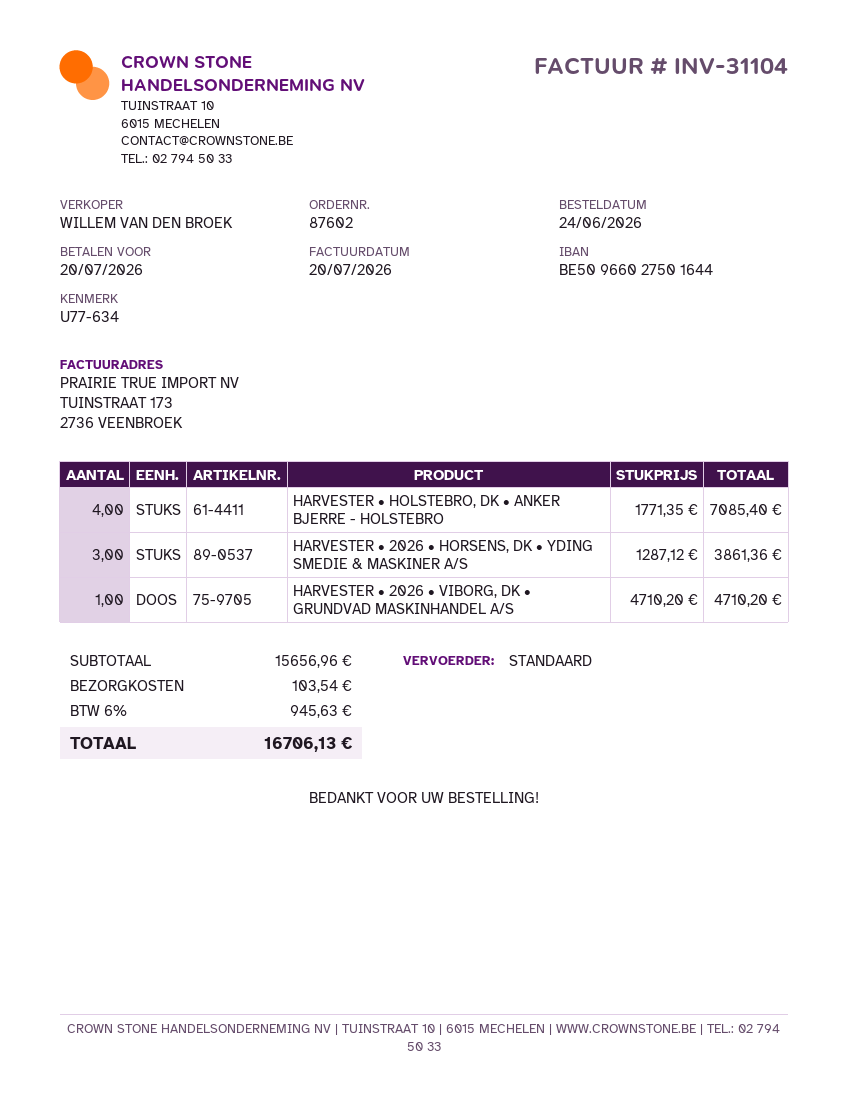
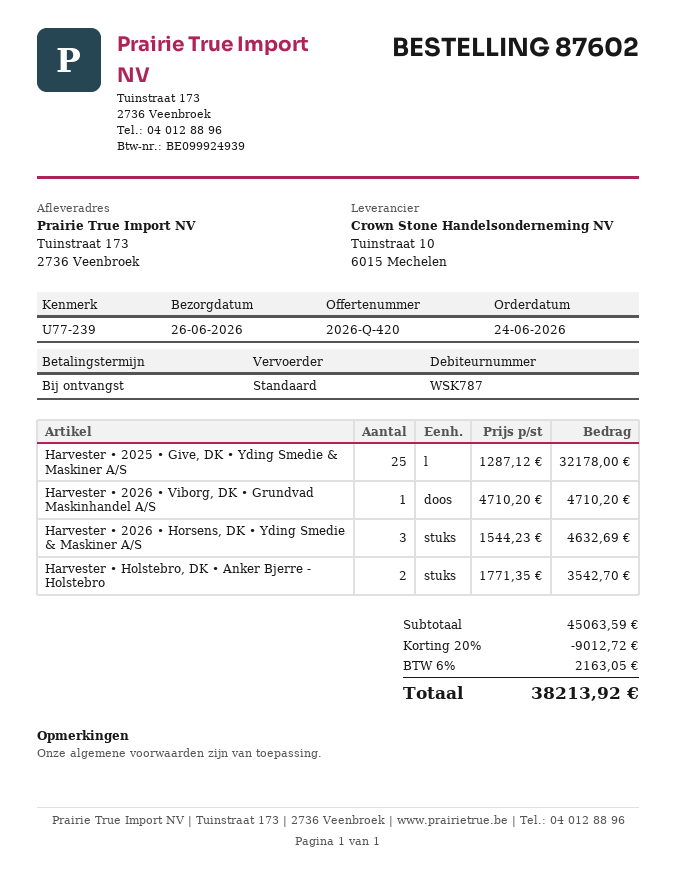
reference: U77-634 -> U77-239
HARVESTER • HOLSTEBRO, DK • ANKER BJERRE - HOLSTEBRO: 4 x 1771.35 = 7085.40 -> 2 x 1771.35 = 3542.70
HARVESTER • 2026 • HORSENS, DK • YDING SMEDIE & MASKINER A/S: 3 x 1287.12 = 3861.36 -> 3 x 1544.23 = 4632.69
Harvester • 2025 • Give, DK • Yding Smedie & Maskiner A/S: none -> 25 x 1287.12 = 32178.00
subtotal: 15656.96 -> 45063.59
discount: none -> 20% = 9012.72
shipping: 103.54 -> none
tax: 6% = 945.63 -> 6% = 2163.05
total: 16706.13 -> 38213.92

